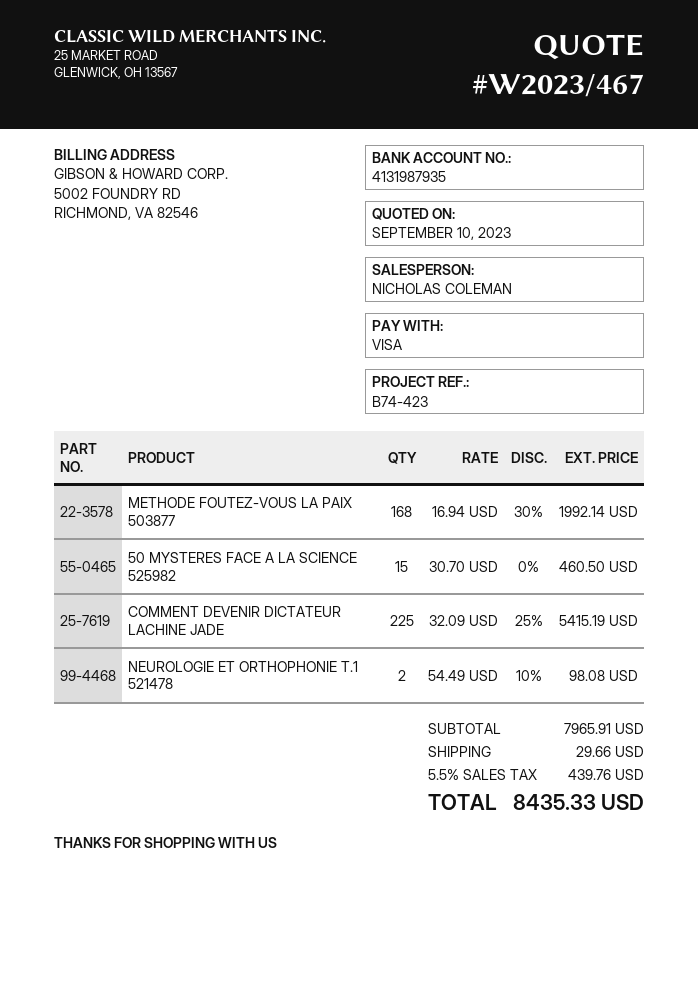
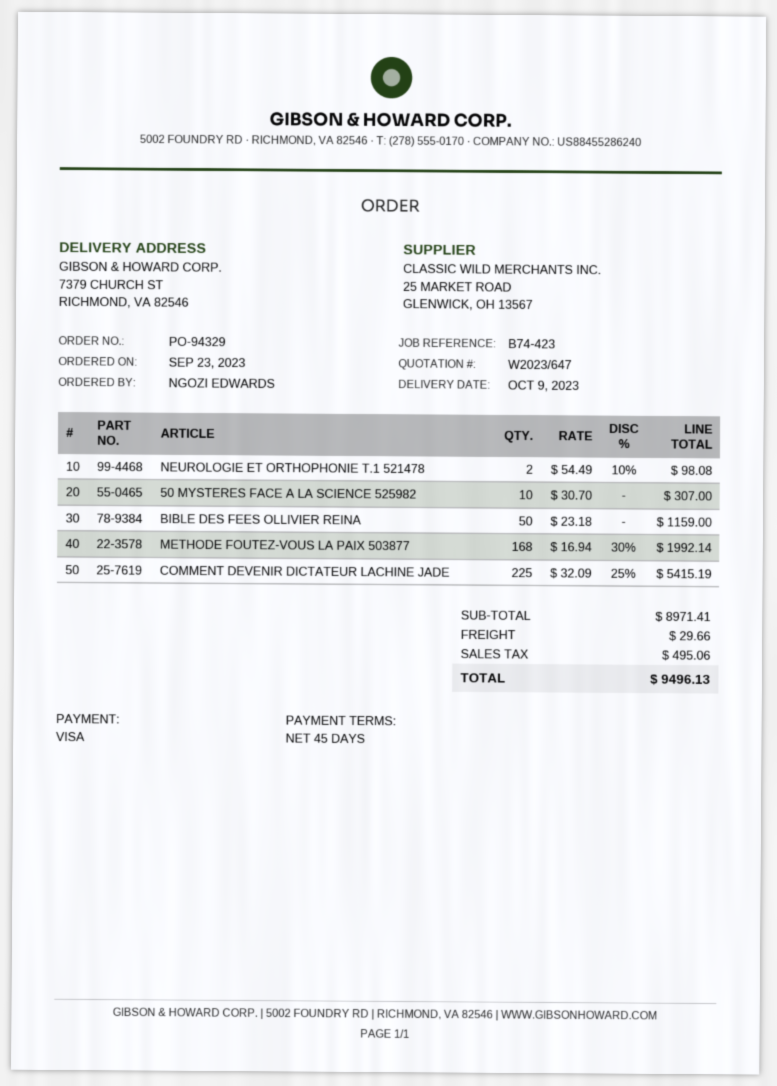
quote number: W2023/467 -> W2023/647
50 MYSTERES FACE A LA SCIENCE 525982: 15 x 30.70 = 460.50 -> 10 x 30.70 = 307.00
BIBLE DES FEES OLLIVIER REINA: none -> 50 x 23.18 = 1159.00
subtotal: 7965.91 -> 8971.41
tax: 439.76 -> 495.06
total: 8435.33 -> 9496.13

